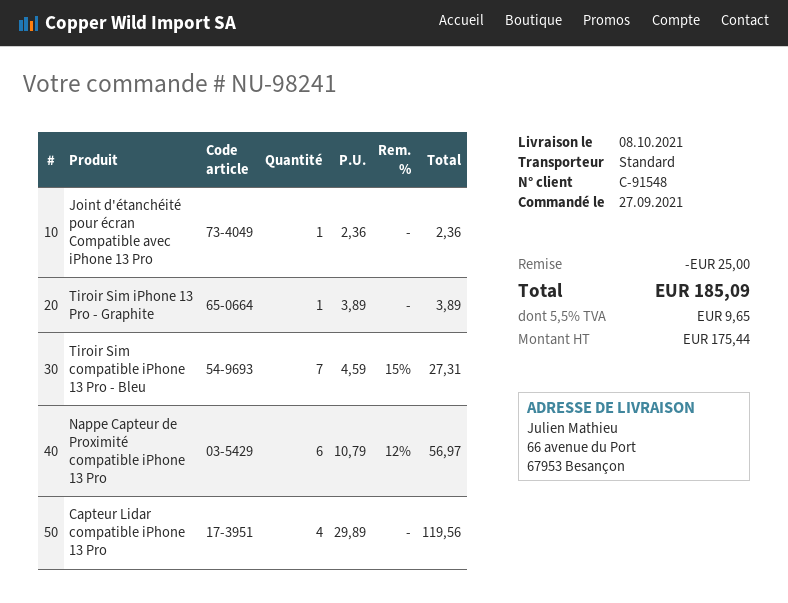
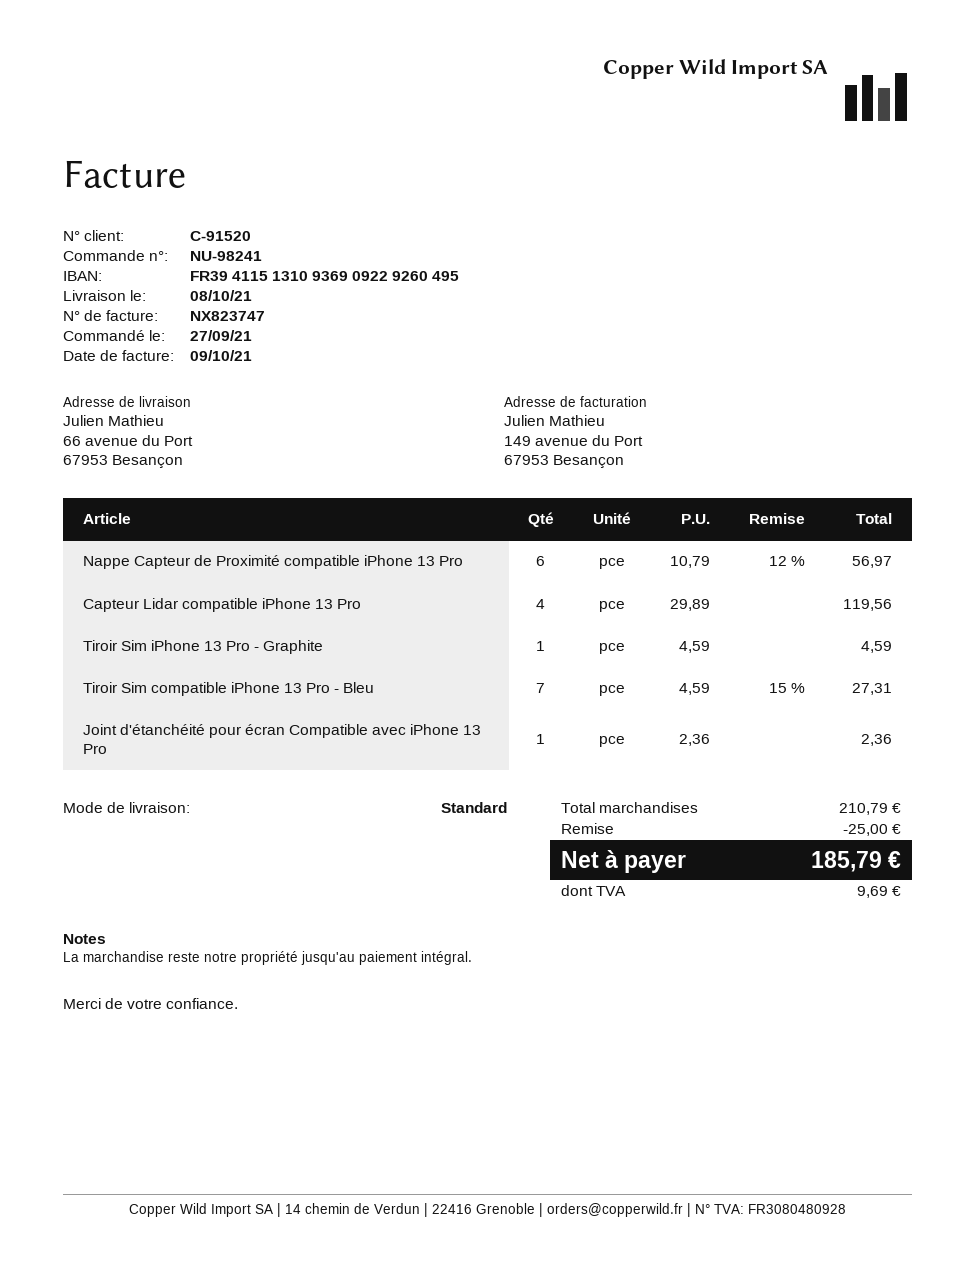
customer number: C-91548 -> C-91520
Tiroir Sim iPhone 13 Pro - Graphite: 1 x 3.89 = 3.89 -> 1 x 4.59 = 4.59
tax: 9.65 -> 9.69
total: 185.09 -> 185.79

